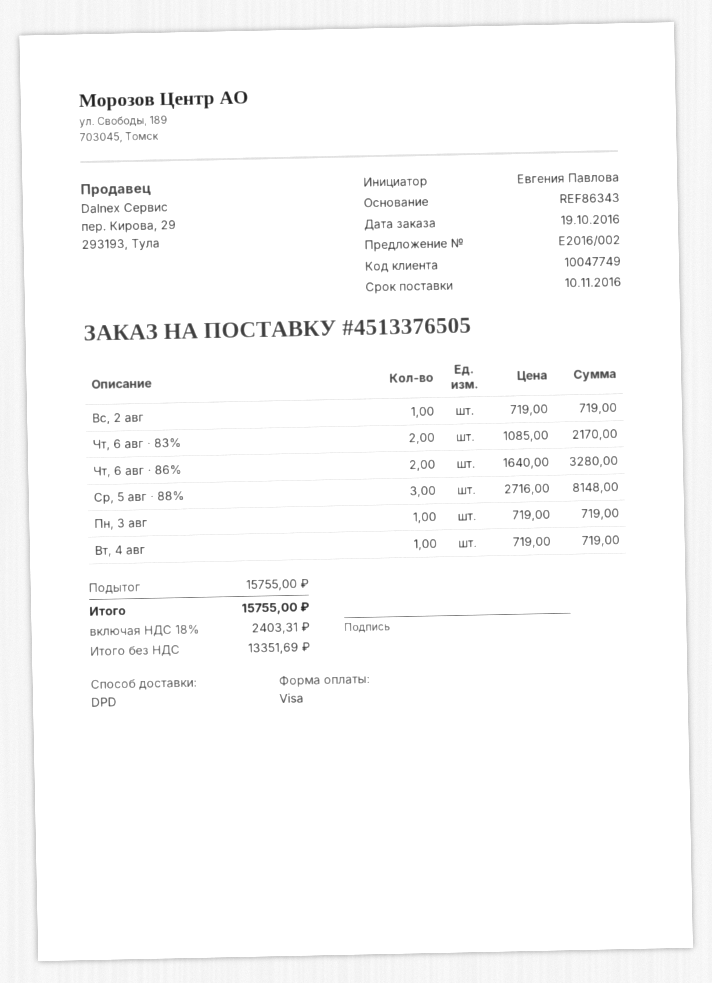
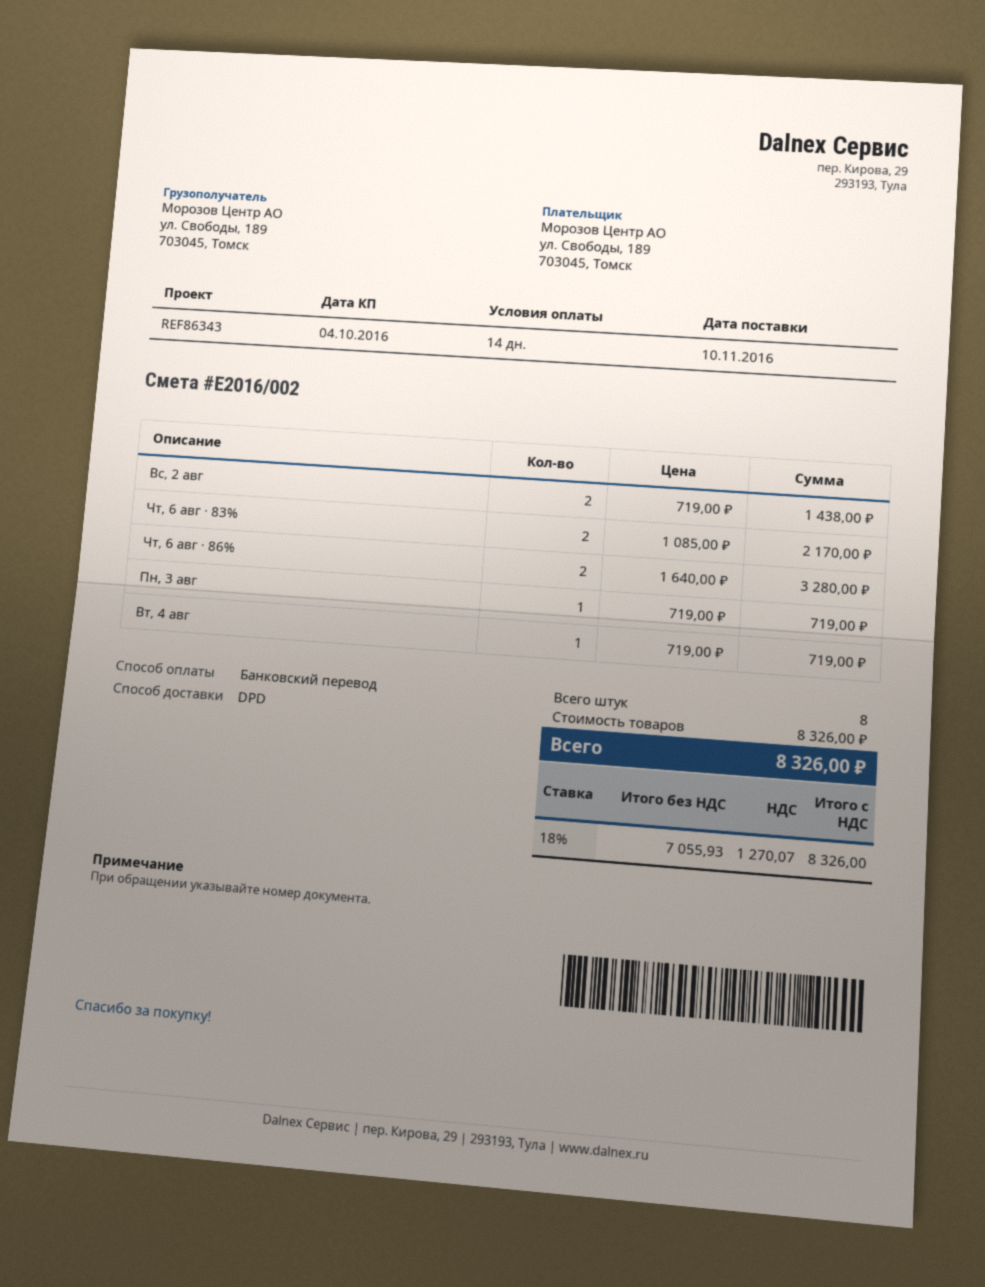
payment method: Visa -> bank transfer
Вс, 2 авг: 1 x 719.00 = 719.00 -> 2 x 719.00 = 1438.00
Ср, 5 авг · 88%: 3 x 2716.00 = 8148.00 -> none
subtotal: 15755.00 -> 8326.00
net: 13351.69 -> 7055.93
tax: 18% = 2403.31 -> 18% = 1270.07
total: 15755.00 -> 8326.00

